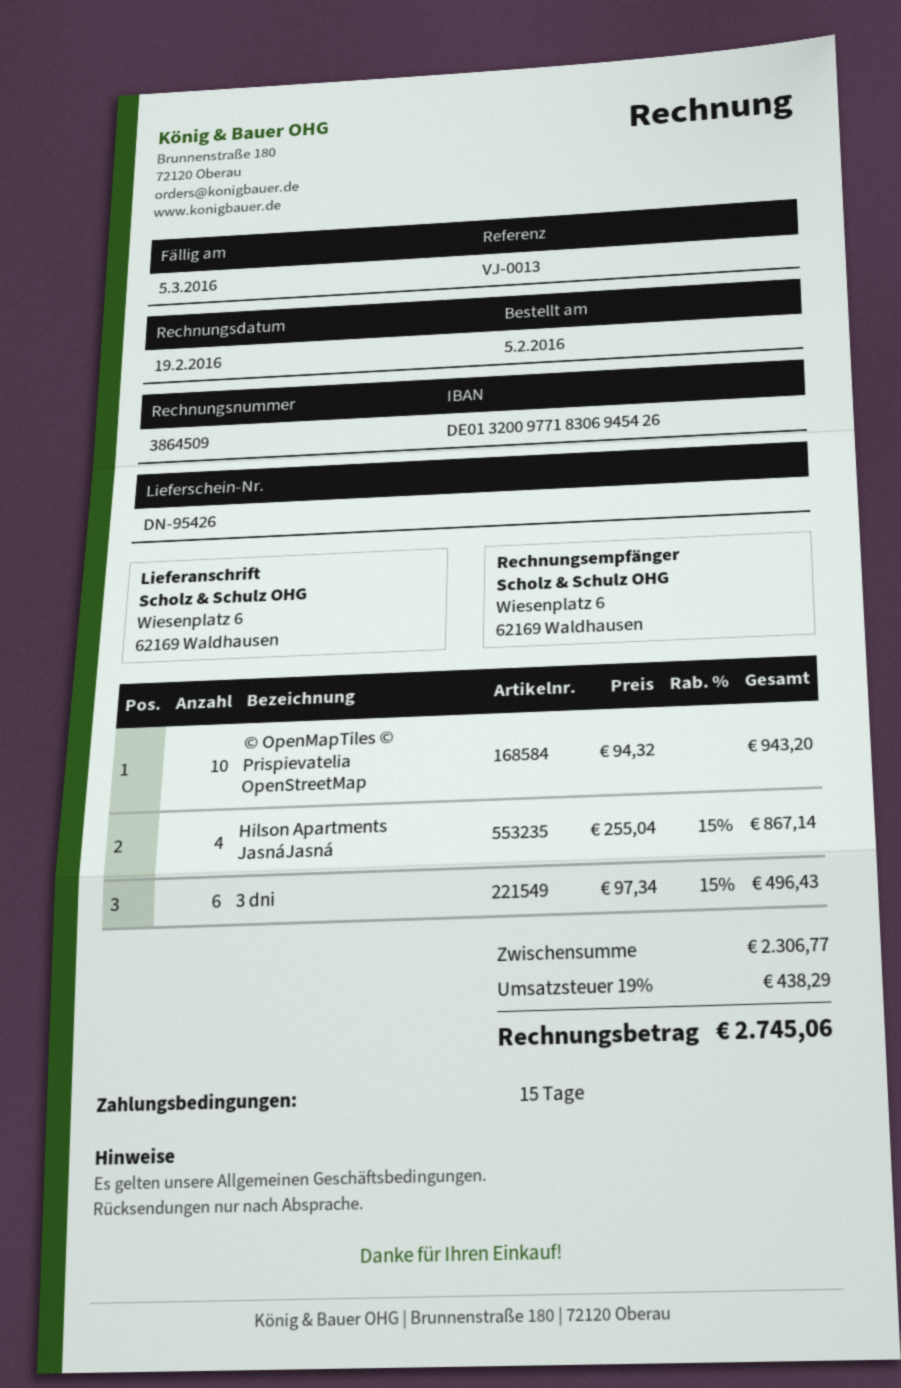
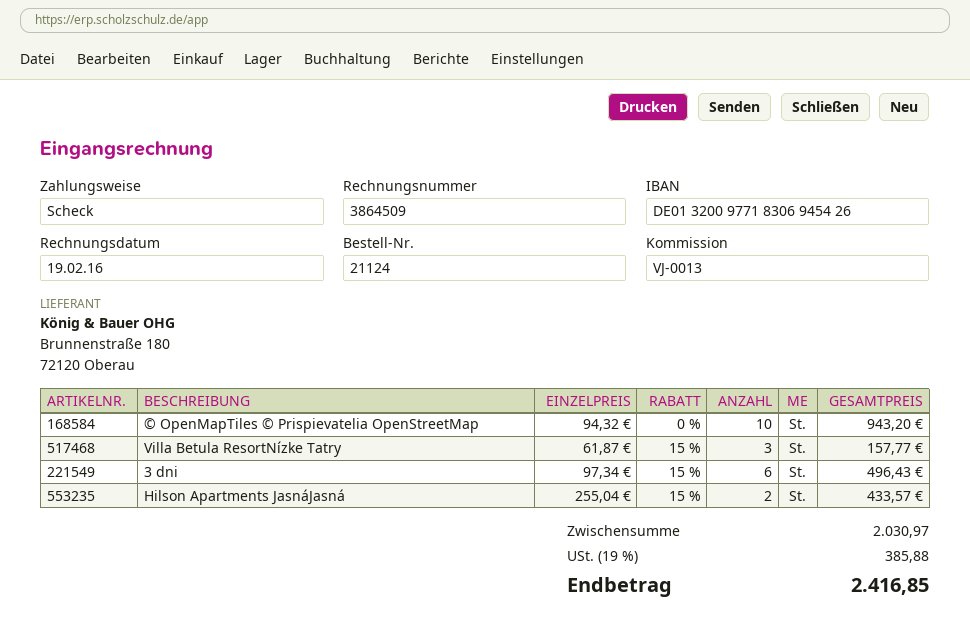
Hilson Apartments JasnáJasná: 4 x 255.04 - 15% = 867.14 -> 2 x 255.04 - 15% = 433.57
Villa Betula ResortNízke Tatry: none -> 3 x 61.87 - 15% = 157.77
subtotal: 2306.77 -> 2030.97
tax: 19% = 438.29 -> 19% = 385.88
total: 2745.06 -> 2416.85

